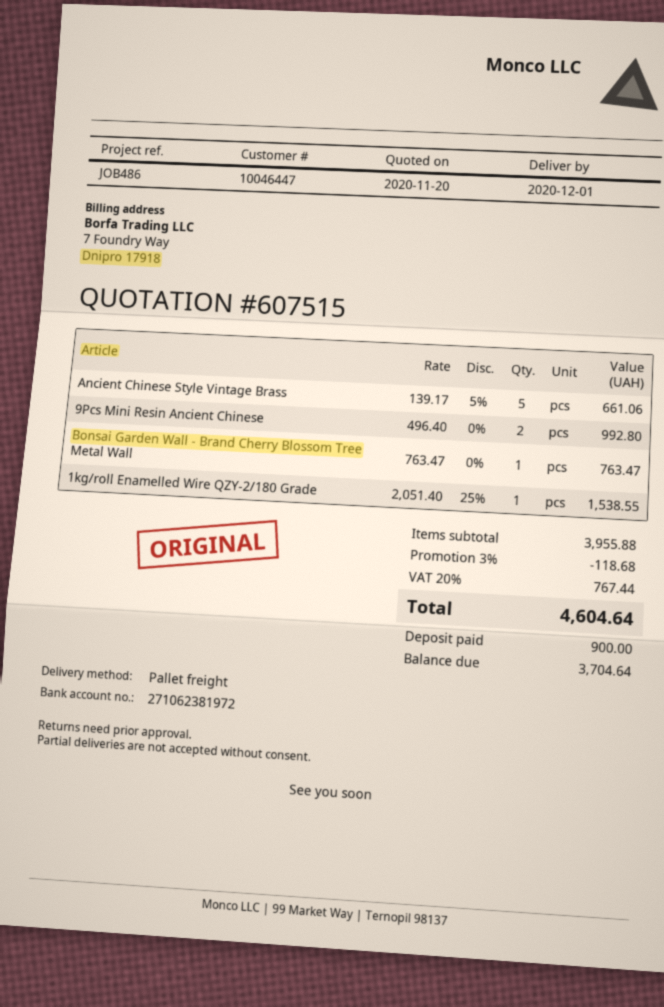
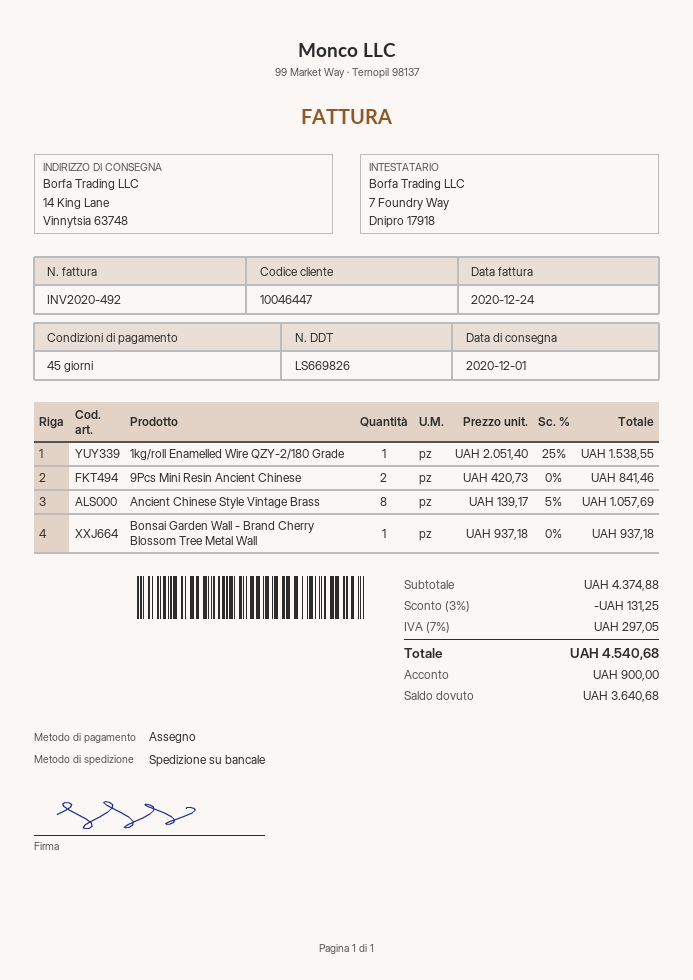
Ancient Chinese Style Vintage Brass: 5 x 139.17 - 5% = 661.06 -> 8 x 139.17 - 5% = 1057.69
9Pcs Mini Resin Ancient Chinese: 2 x 496.40 = 992.80 -> 2 x 420.73 = 841.46
Bonsai Garden Wall - Brand Cherry Blossom Tree Metal Wall: 1 x 763.47 = 763.47 -> 1 x 937.18 = 937.18
subtotal: 3955.88 -> 4374.88
discount: 3% = 118.68 -> 3% = 131.25
tax: 20% = 767.44 -> 7% = 297.05
total: 4604.64 -> 4540.68
balance: 3704.64 -> 3640.68

